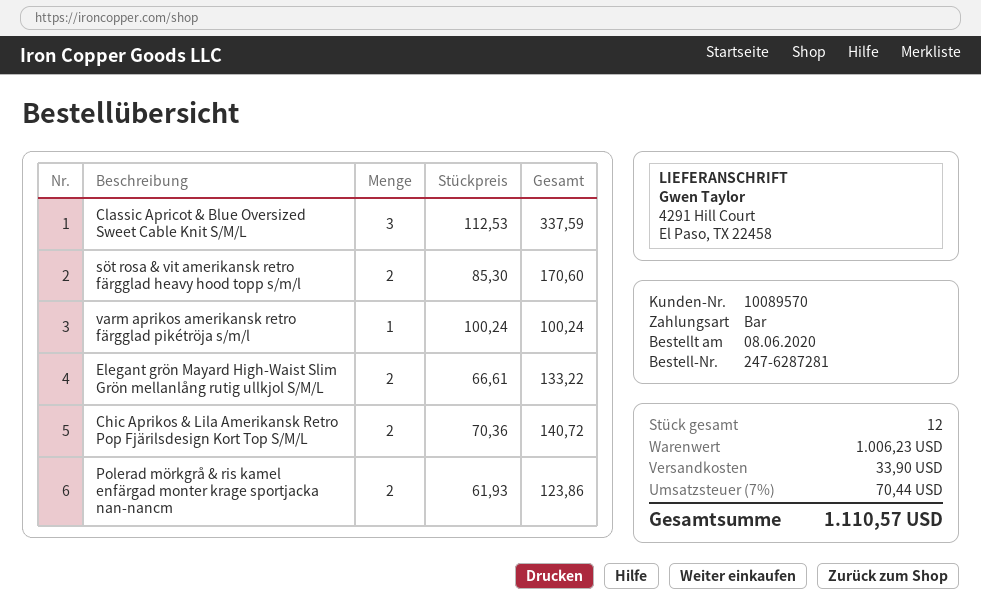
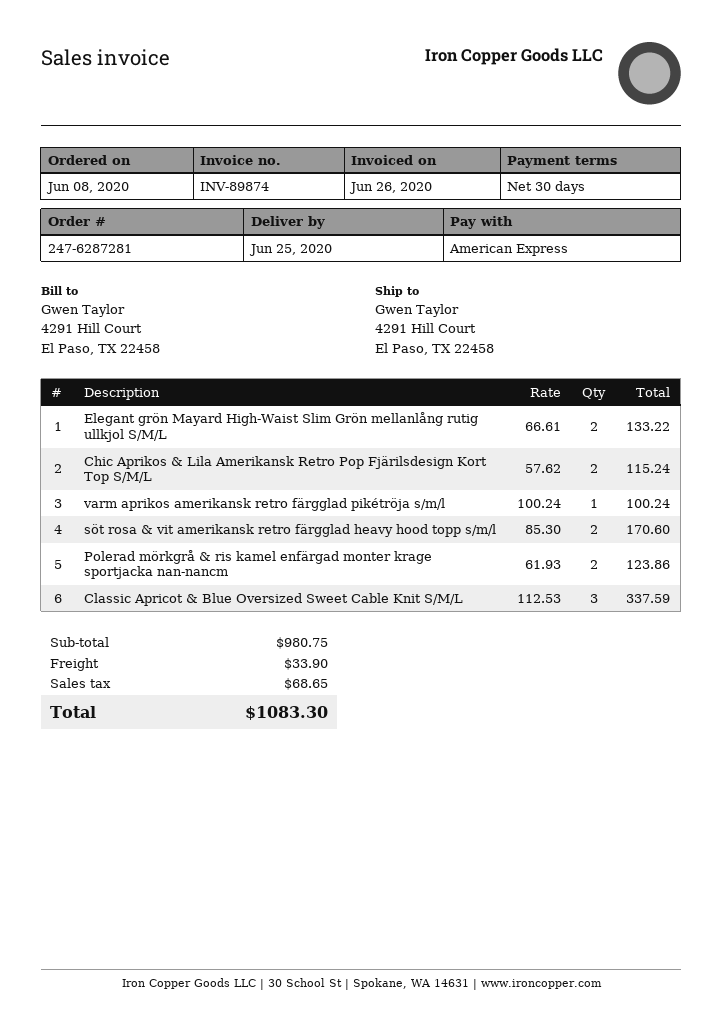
payment method: cash -> American Express
Chic Aprikos & Lila Amerikansk Retro Pop Fjärilsdesign Kort Top S/M/L: 2 x 70.36 = 140.72 -> 2 x 57.62 = 115.24
subtotal: 1006.23 -> 980.75
tax: 70.44 -> 68.65
total: 1110.57 -> 1083.30

